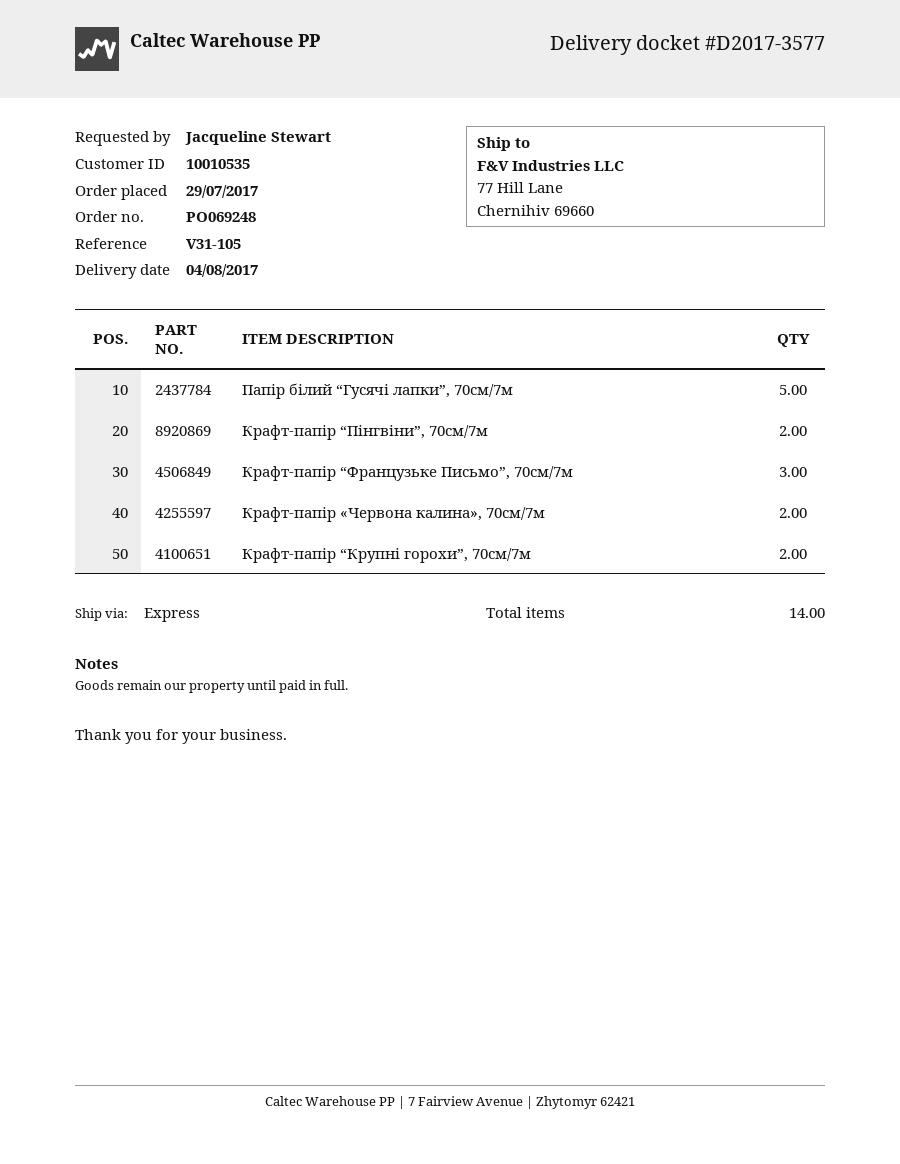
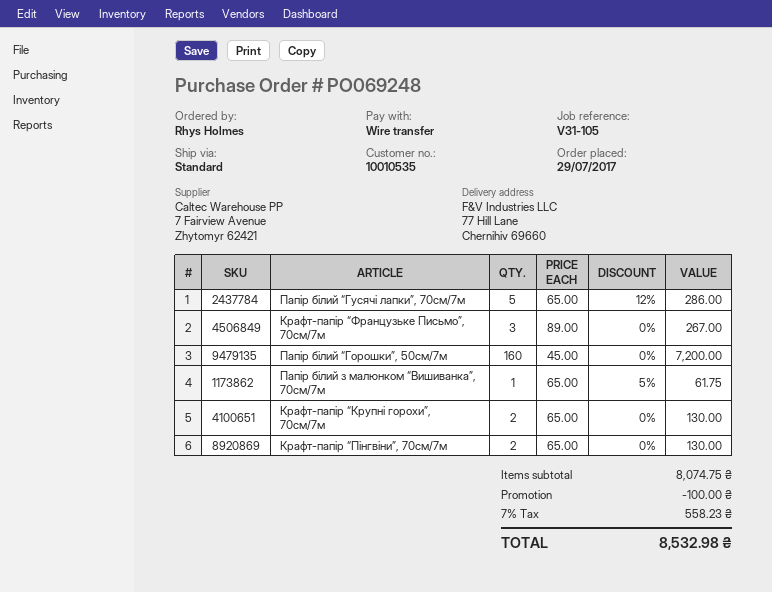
ordered by: Jacqueline Stewart -> Rhys Holmes
shipping method: express -> standard
Крафт-папір «Червона калина», 70см/7м: 2 -> none
Папір білий “Горошки”, 50см/7м: none -> 160
Папір білий з малюнком “Вишиванка”, 70см/7м: none -> 1

